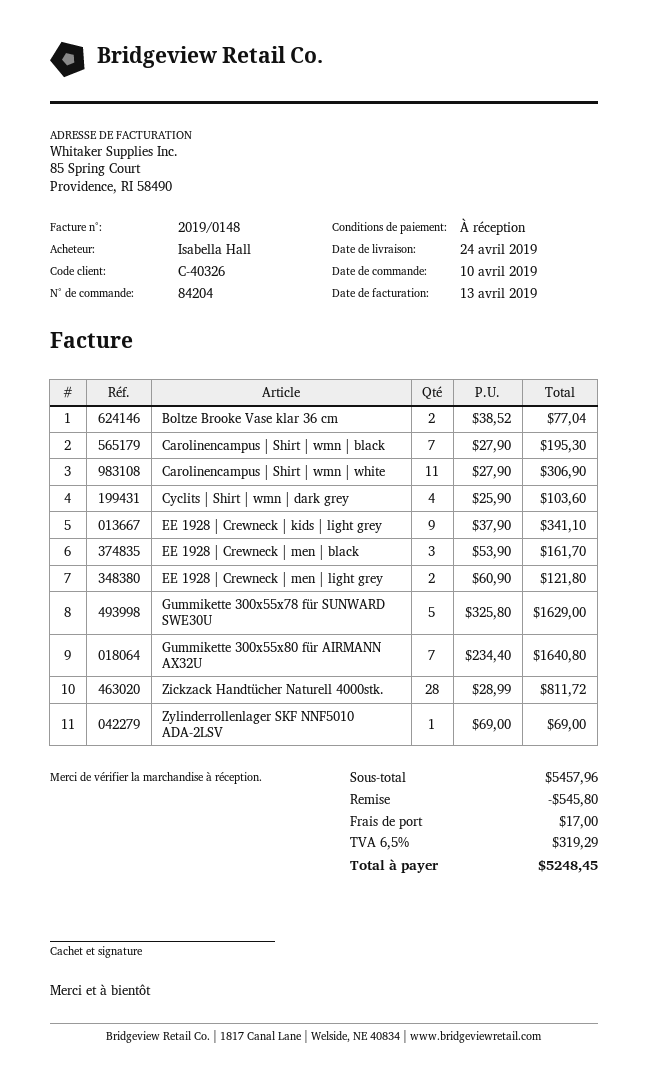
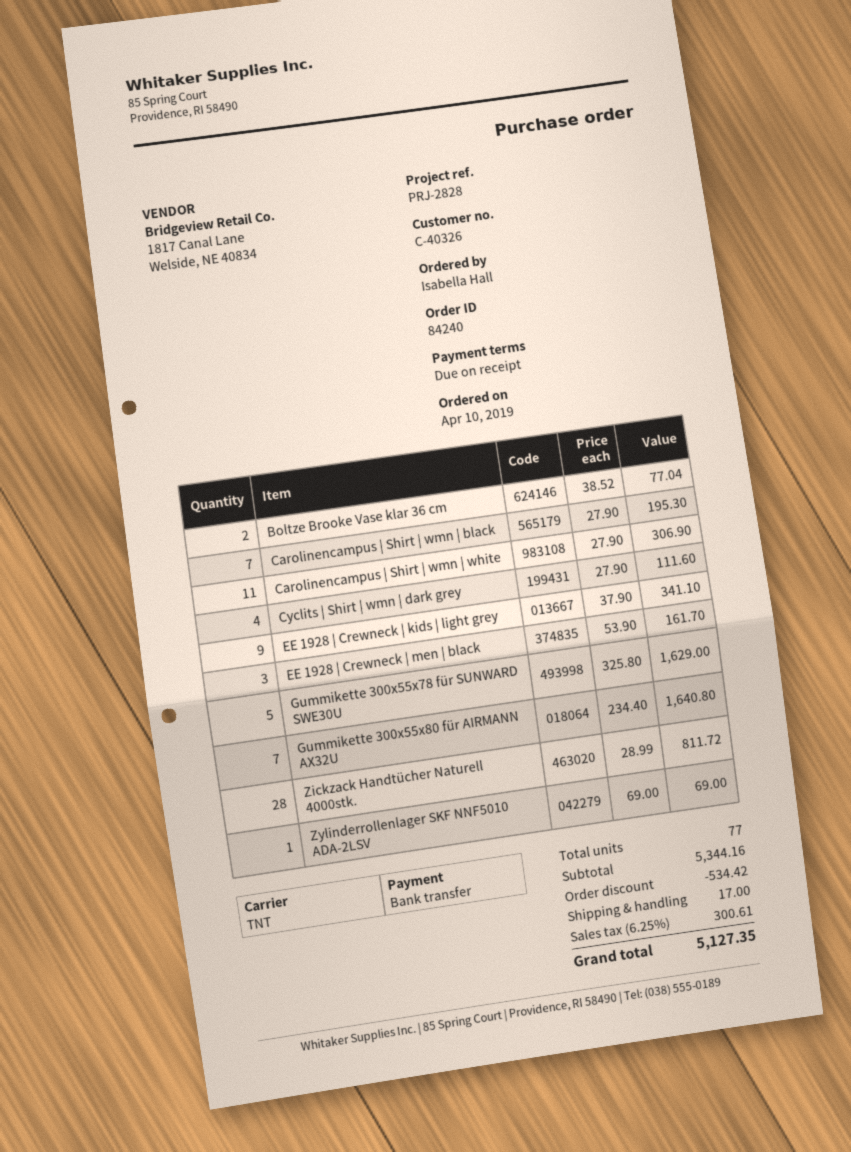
order number: 84204 -> 84240
Cyclits | Shirt | wmn | dark grey: 4 x 25.90 = 103.60 -> 4 x 27.90 = 111.60
EE 1928 | Crewneck | men | light grey: 2 x 60.90 = 121.80 -> none
subtotal: 5457.96 -> 5344.16
discount: 545.80 -> 534.42
tax: 6.5% = 319.29 -> 6.25% = 300.61
total: 5248.45 -> 5127.35

